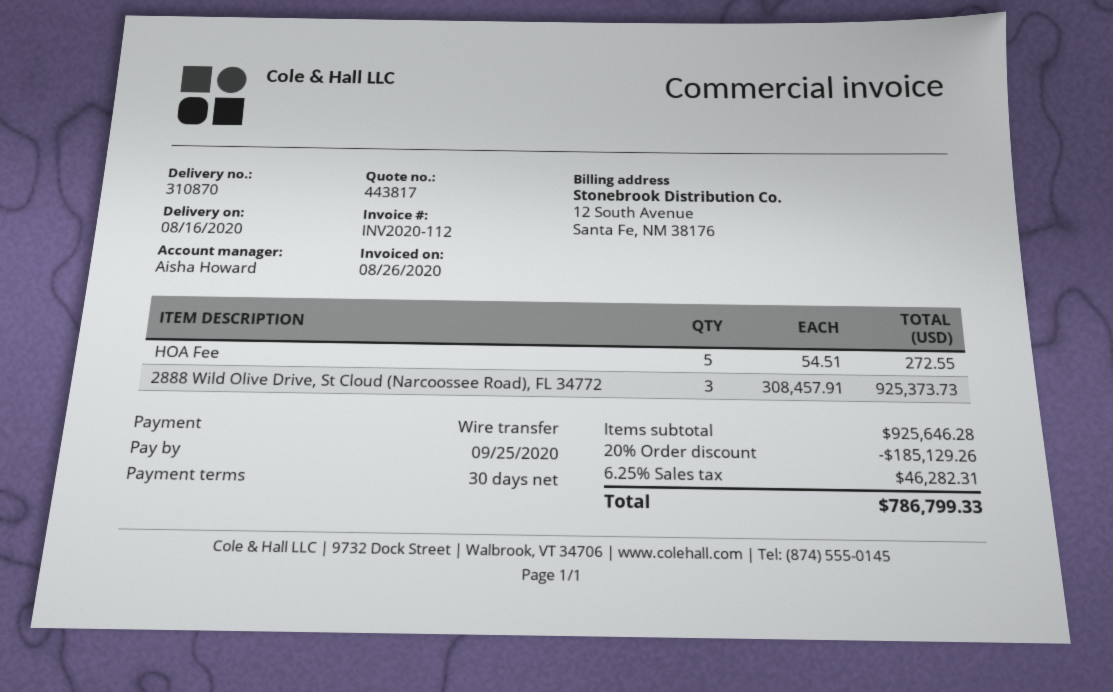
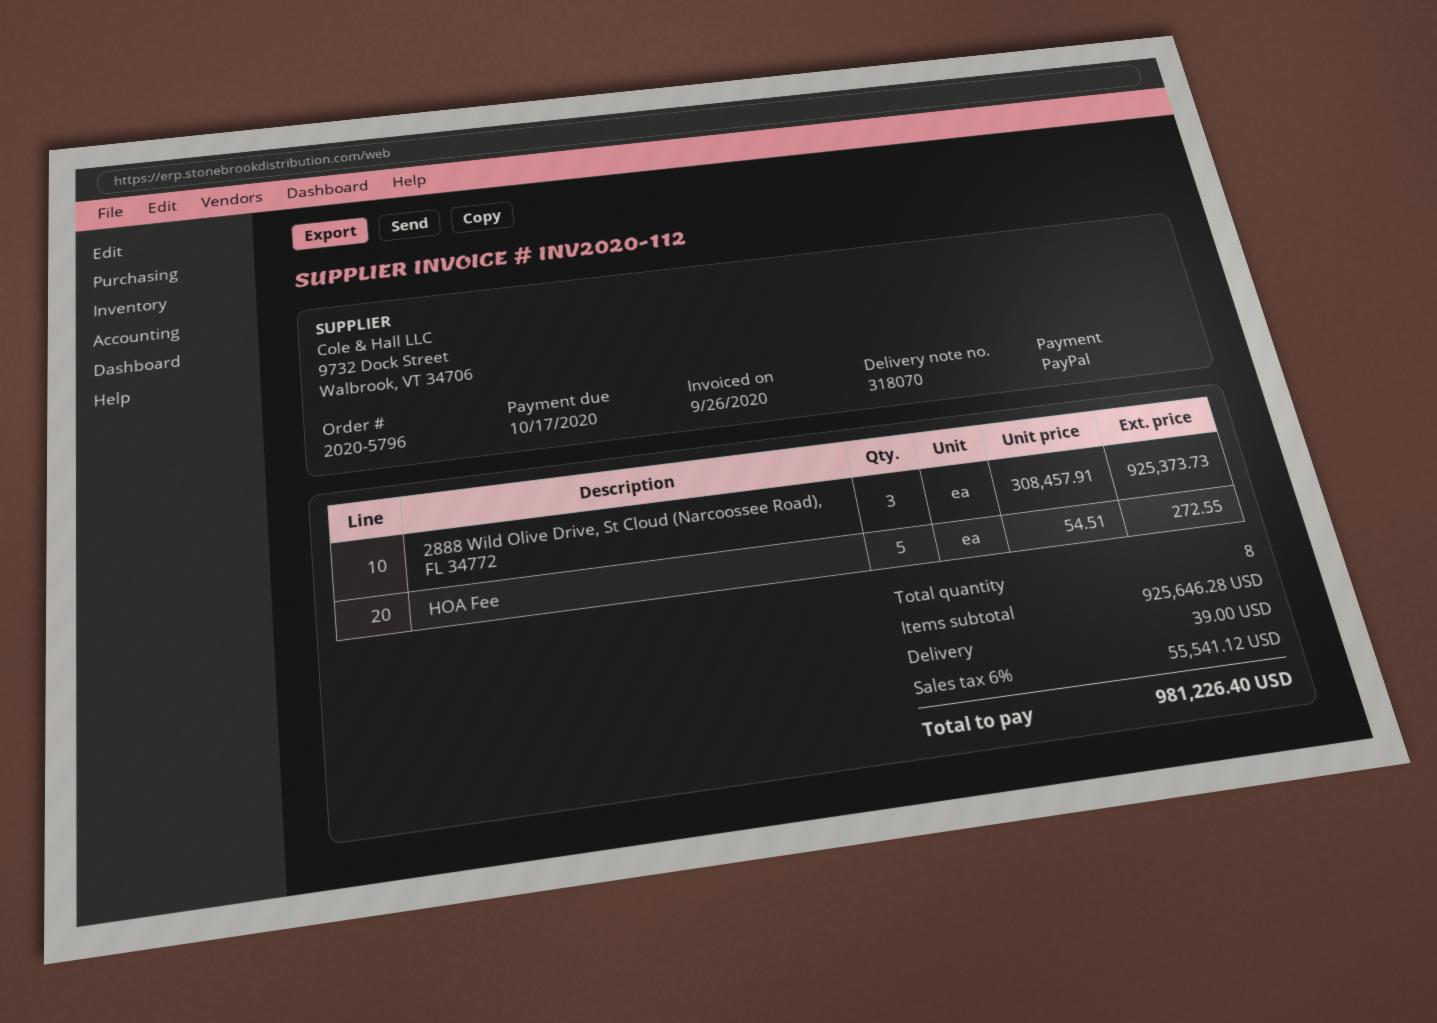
delivery note number: 310870 -> 318070
invoice date: 2020-08-26 -> 2020-09-26
due date: 2020-09-25 -> 2020-10-17
payment method: bank transfer -> PayPal
discount: 20% = 185129.26 -> none
shipping: none -> 39.00
tax: 6.25% = 46282.31 -> 6% = 55541.12
total: 786799.33 -> 981226.40

